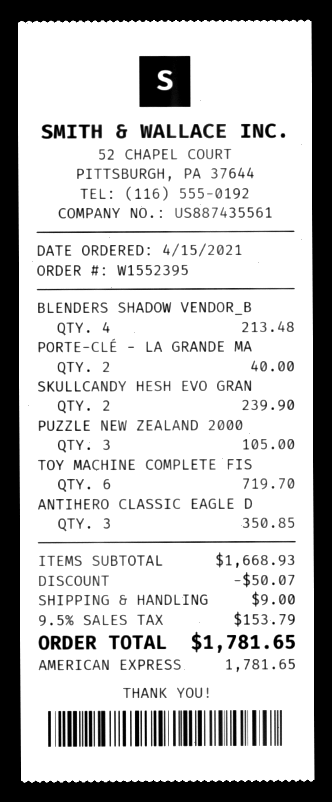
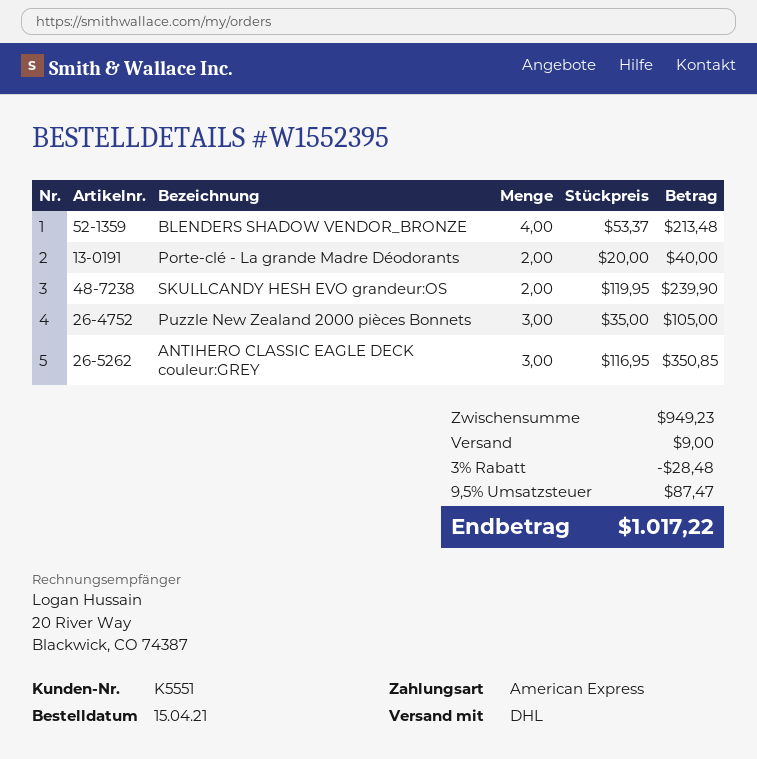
TOY MACHINE COMPLETE FIS: 6 for 719.70 -> none
subtotal: 1668.93 -> 949.23
discount: 50.07 -> 28.48
tax: 9.5% = 153.79 -> 9.5% = 87.47
total: 1781.65 -> 1017.22

